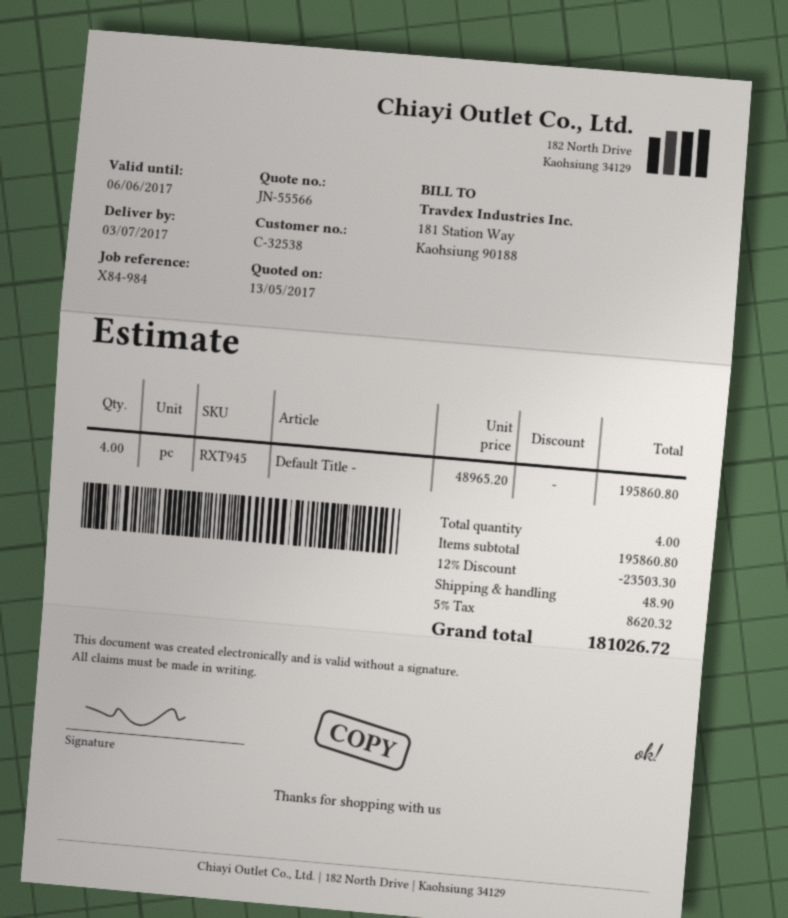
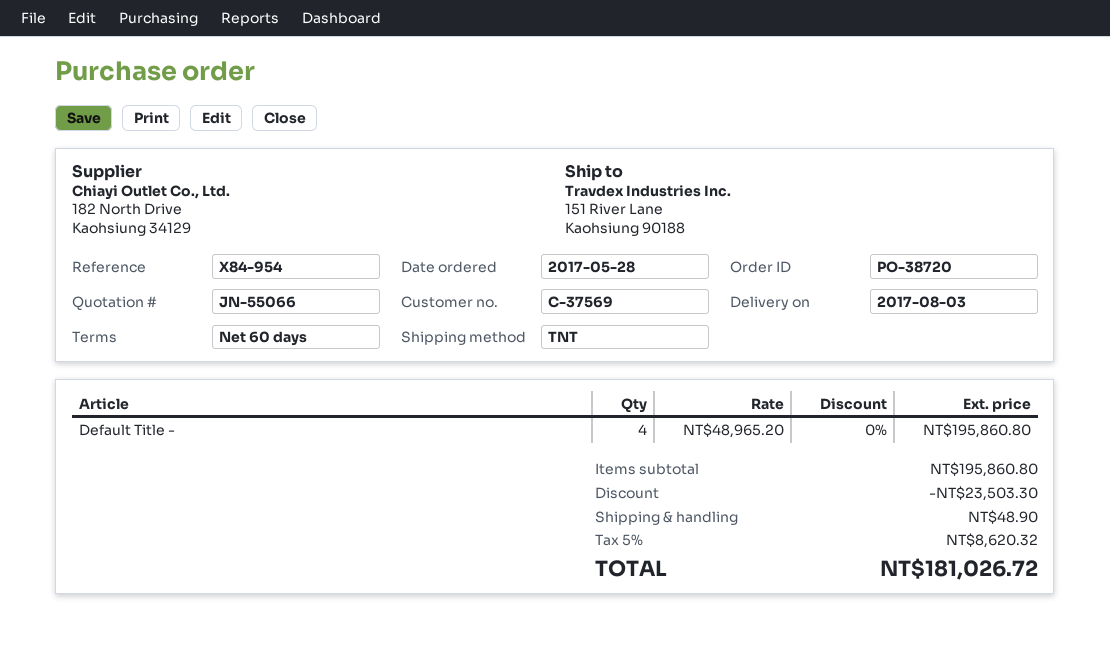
quote number: JN-55566 -> JN-55066
delivery date: 2017-07-03 -> 2017-08-03
customer number: C-32538 -> C-37569
reference: X84-984 -> X84-954

